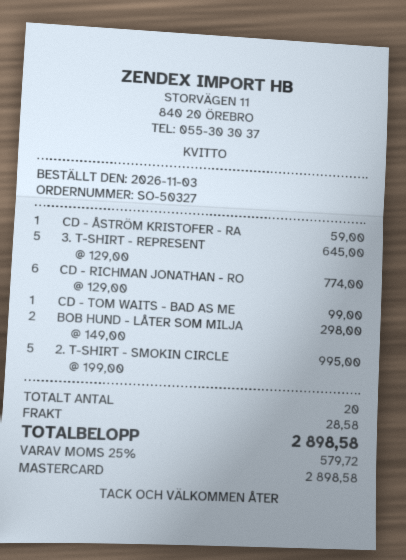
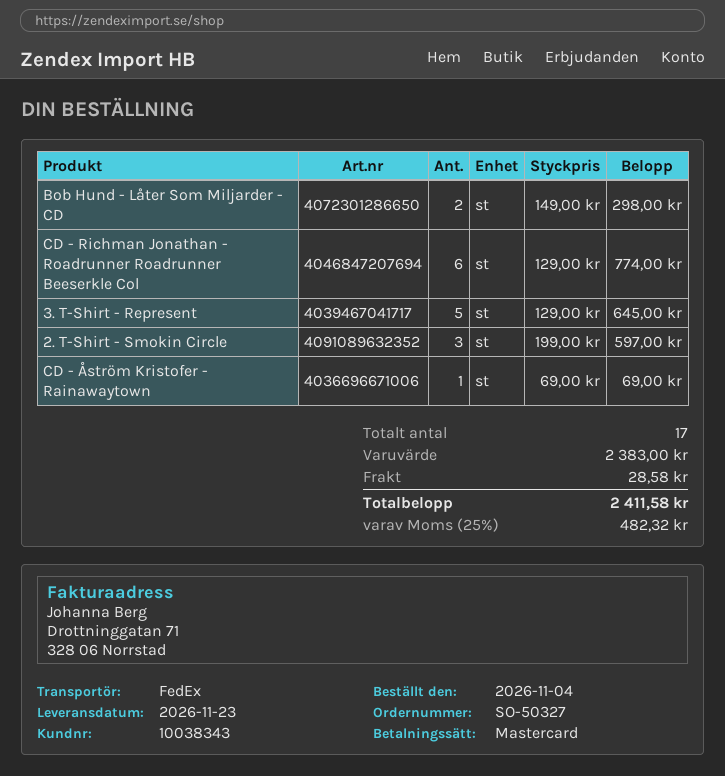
order date: 2026-11-03 -> 2026-11-04
CD - ÅSTRÖM KRISTOFER - RA: 1 x 59.00 = 59.00 -> 1 x 69.00 = 69.00
CD - TOM WAITS - BAD AS ME: 1 x 99.00 = 99.00 -> none
2. T-SHIRT - SMOKIN CIRCLE: 5 x 199.00 = 995.00 -> 3 x 199.00 = 597.00
total quantity: 20 -> 17
tax: 25% = 579.72 -> 25% = 482.32
total: 2898.58 -> 2411.58

